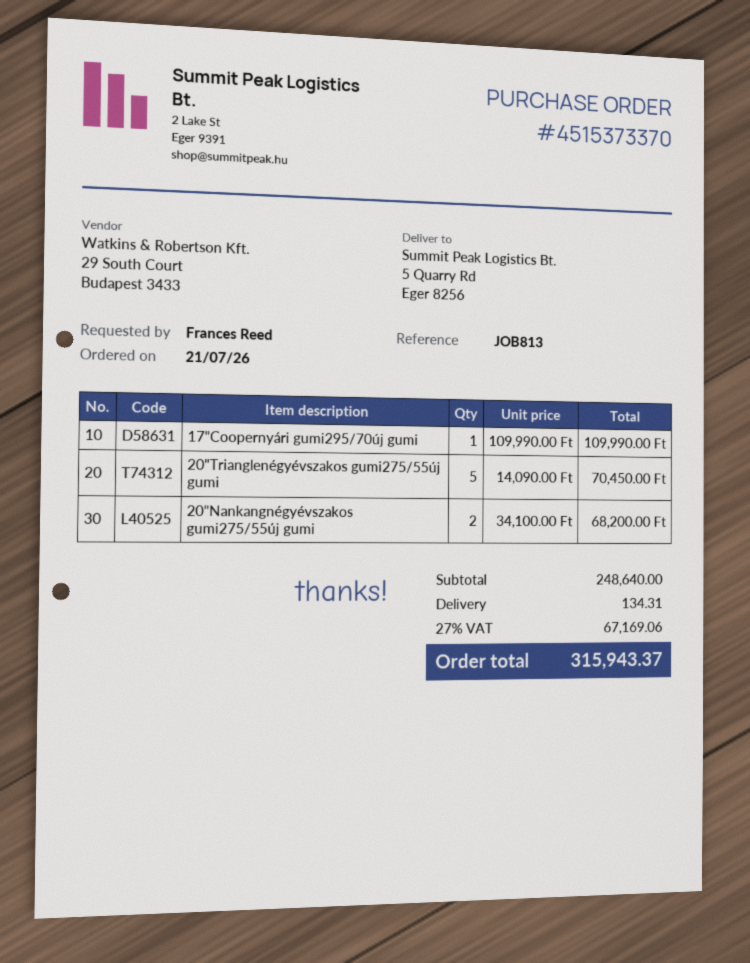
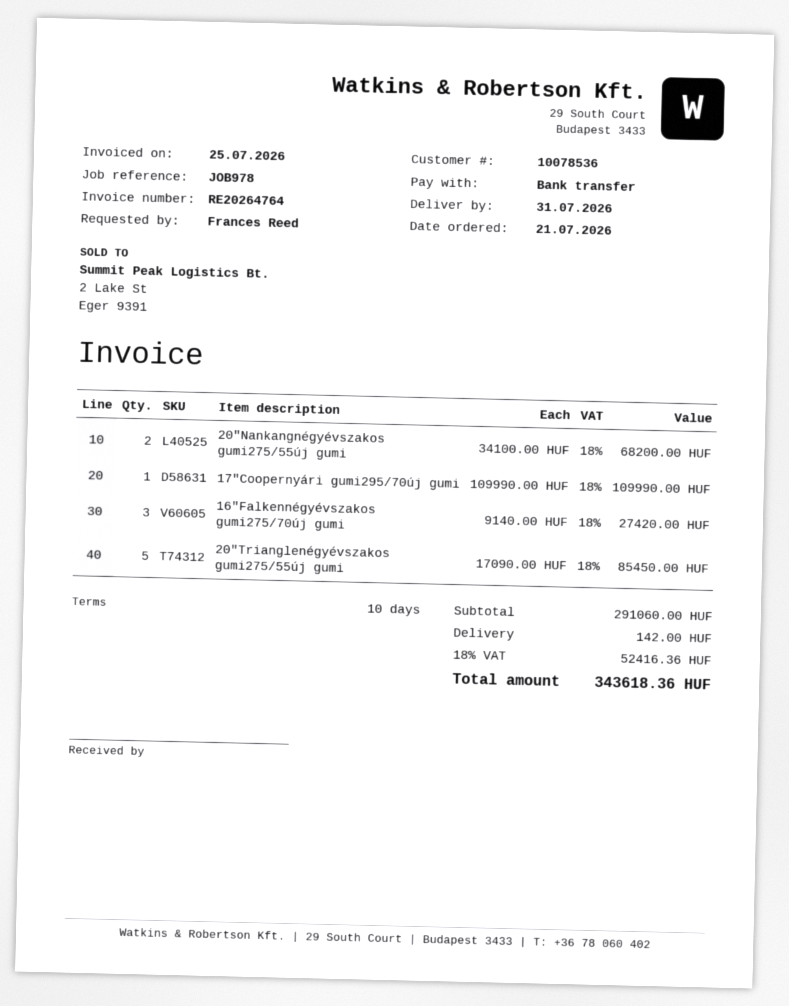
reference: JOB813 -> JOB978
20"Trianglenégyévszakos gumi275/55új gumi: 5 x 14090.00 = 70450.00 -> 5 x 17090.00 = 85450.00
16"Falkennégyévszakos gumi275/70új gumi: none -> 3 x 9140.00 = 27420.00
subtotal: 248640.00 -> 291060.00
shipping: 134.31 -> 142.00
tax: 27% = 67169.06 -> 18% = 52416.36
total: 315943.37 -> 343618.36

